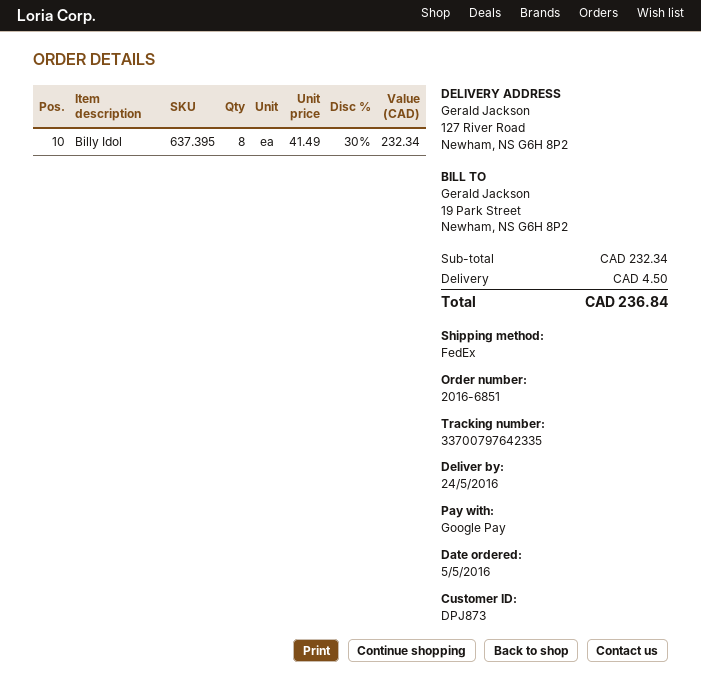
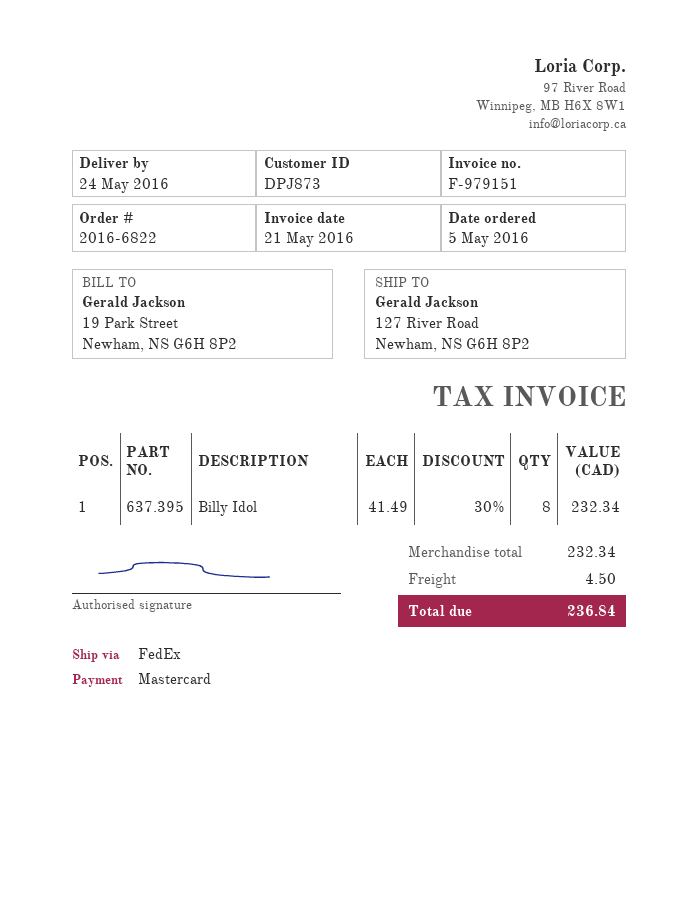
order number: 2016-6851 -> 2016-6822
payment method: Google Pay -> Mastercard

